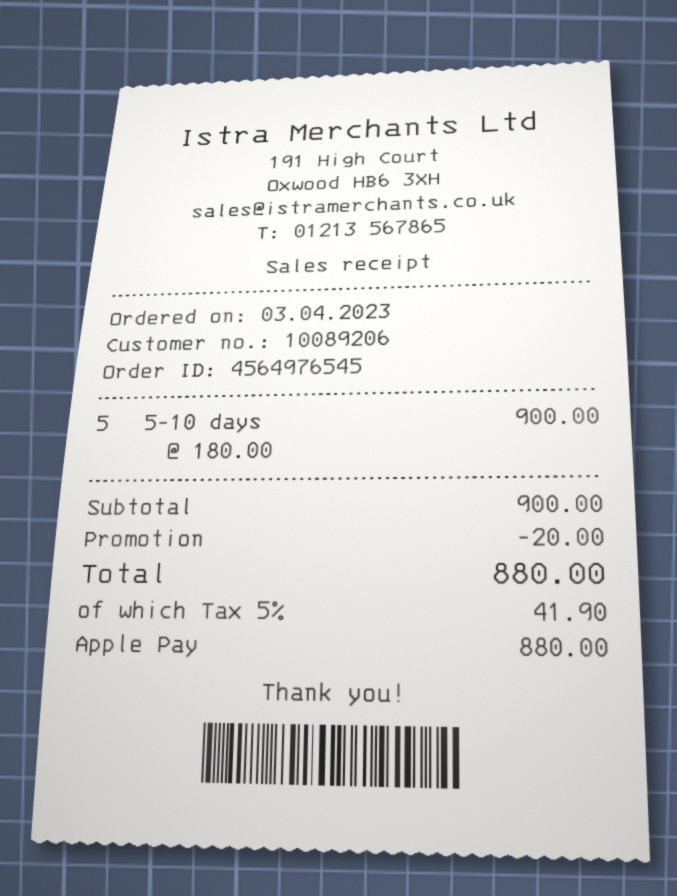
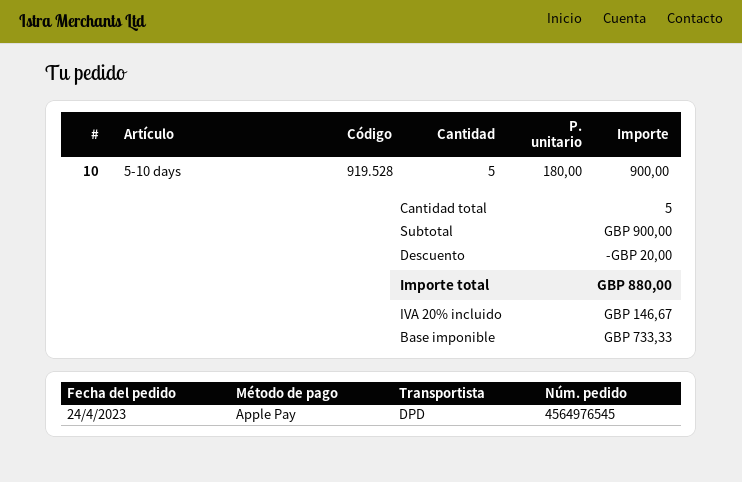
order date: 2023-04-03 -> 2023-04-24
tax: 5% = 41.90 -> 20% = 146.67

